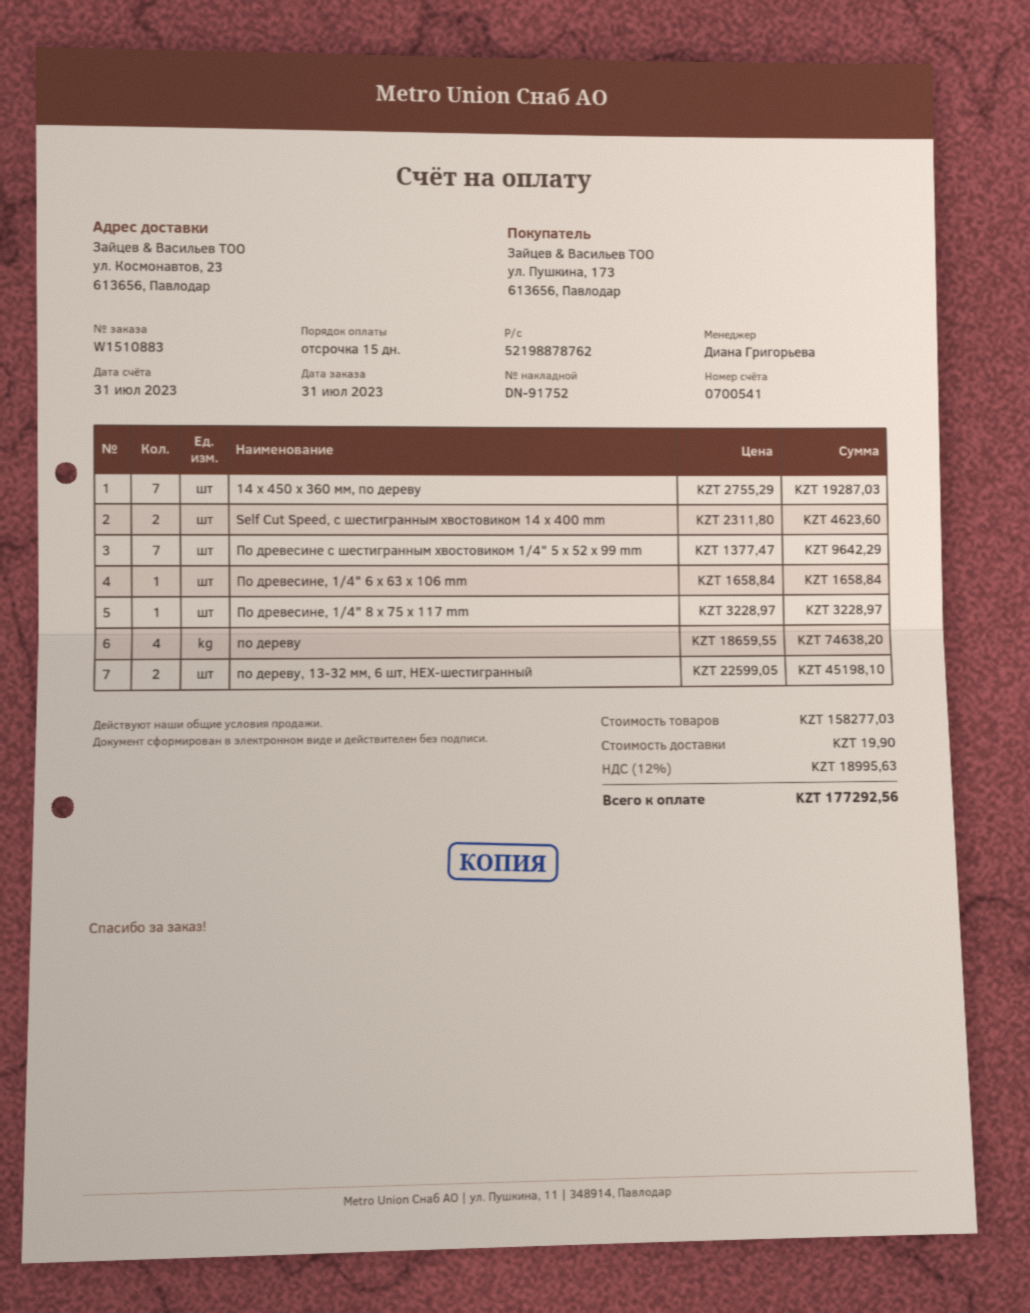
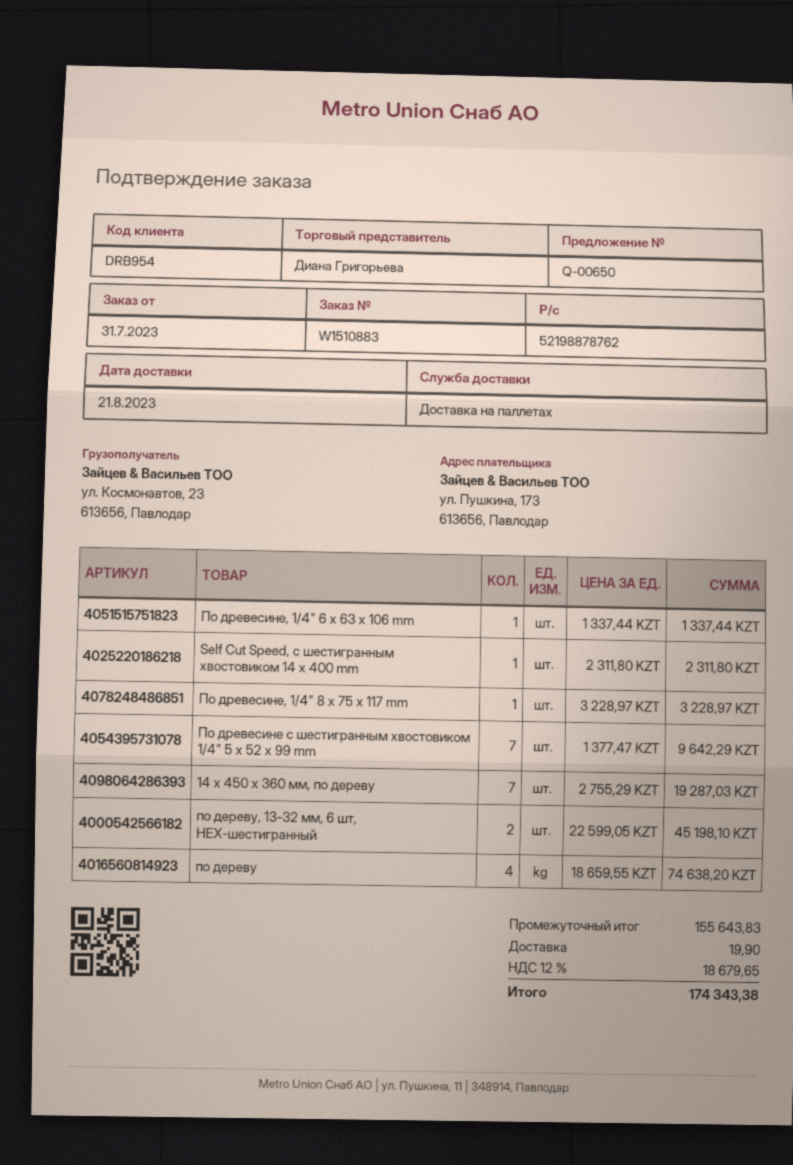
Self Cut Speed, с шестигранным хвостовиком 14 x 400 mm: 2 x 2311.80 = 4623.60 -> 1 x 2311.80 = 2311.80
По древесине, 1/4" 6 x 63 x 106 mm: 1 x 1658.84 = 1658.84 -> 1 x 1337.44 = 1337.44
subtotal: 158277.03 -> 155643.83
tax: 12% = 18995.63 -> 12% = 18679.65
total: 177292.56 -> 174343.38

